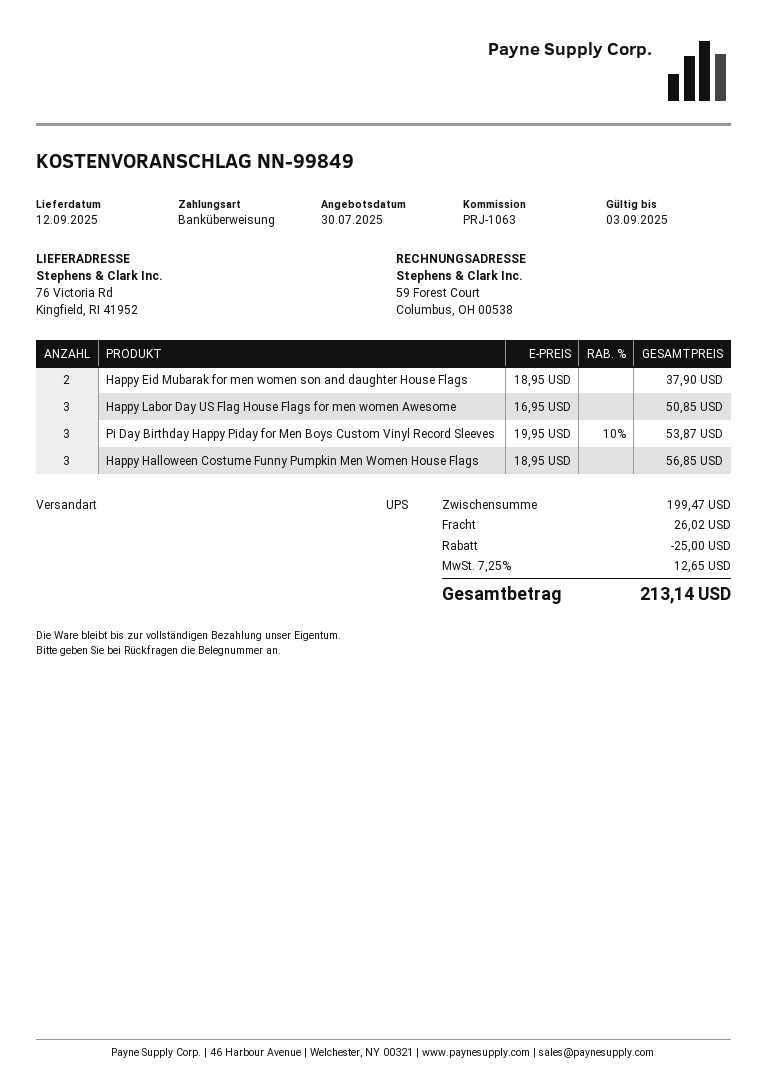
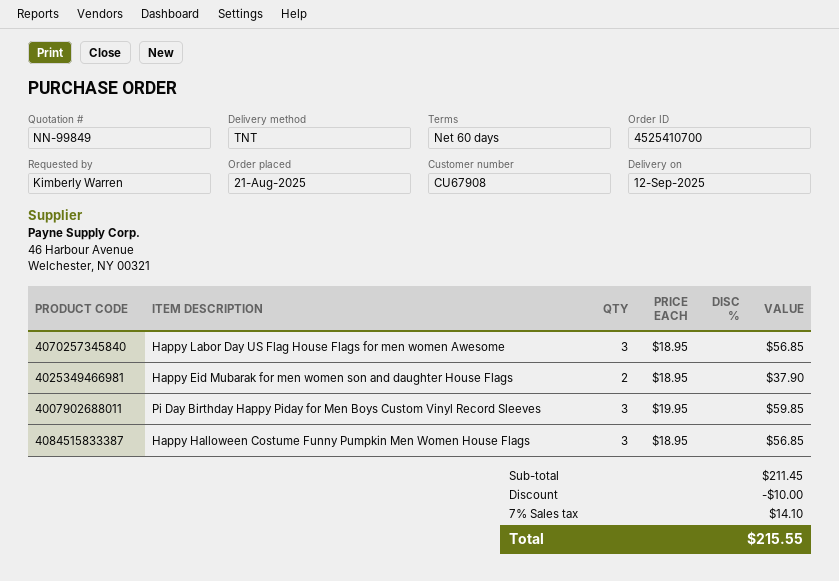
shipping method: UPS -> TNT
Happy Labor Day US Flag House Flags for men women Awesome: 3 x 16.95 = 50.85 -> 3 x 18.95 = 56.85
Pi Day Birthday Happy Piday for Men Boys Custom Vinyl Record Sleeves: 3 x 19.95 - 10% = 53.87 -> 3 x 19.95 = 59.85
subtotal: 199.47 -> 211.45
discount: 25.00 -> 10.00
shipping: 26.02 -> none
tax: 7.25% = 12.65 -> 7% = 14.10
total: 213.14 -> 215.55

